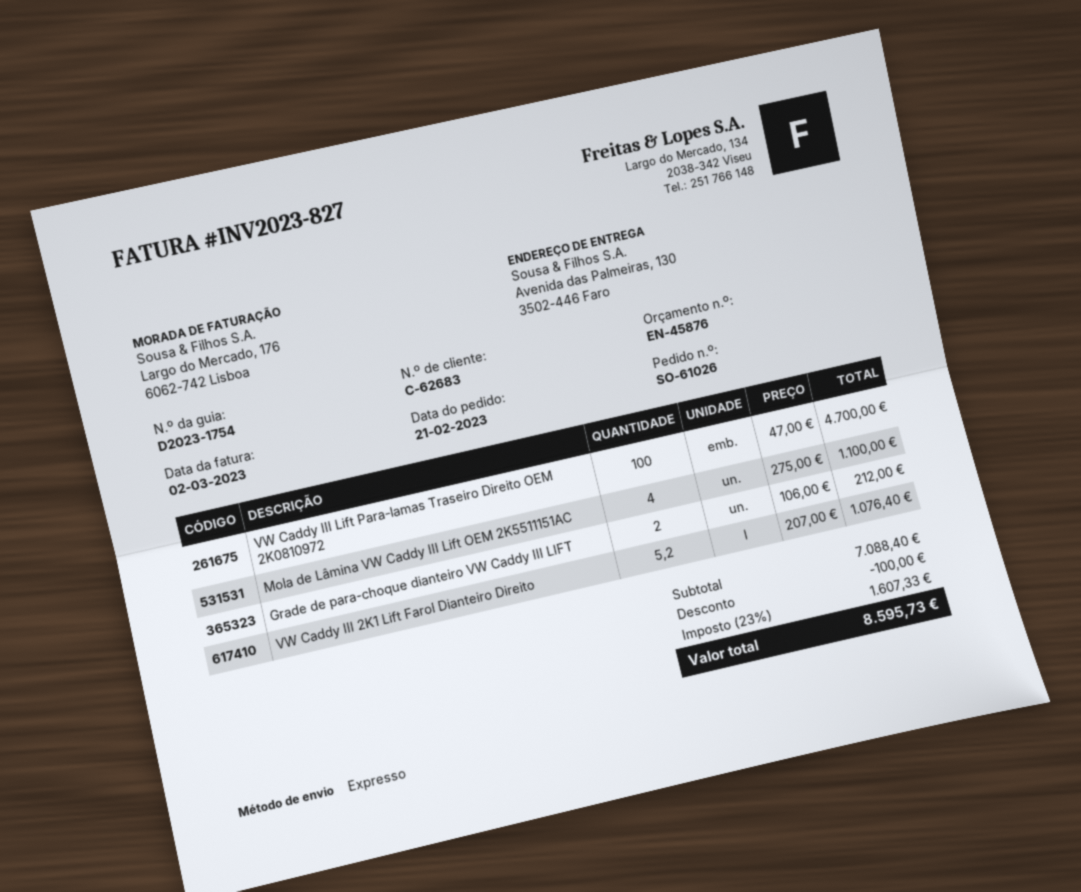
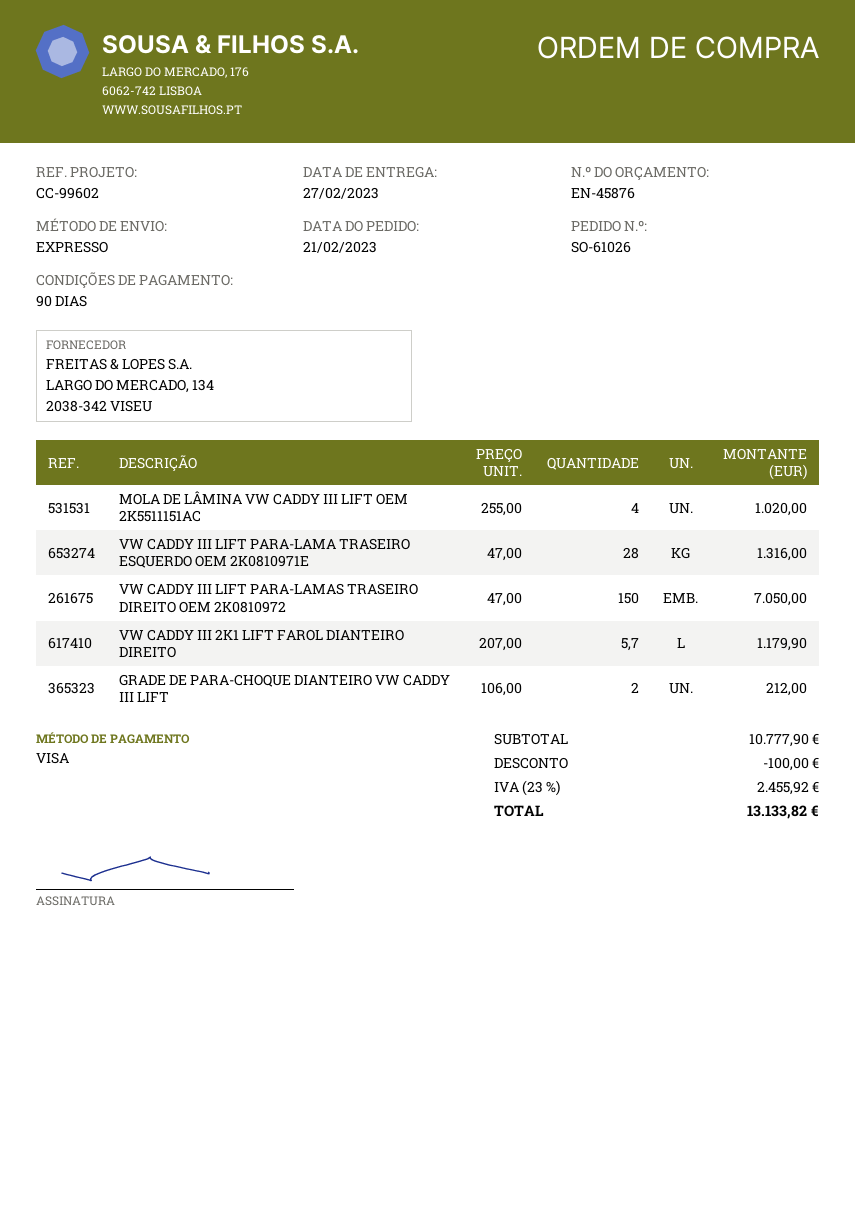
VW Caddy III Lift Para-lamas Traseiro Direito OEM 2K0810972: 100 x 47.00 = 4700.00 -> 150 x 47.00 = 7050.00
Mola de Lâmina VW Caddy III Lift OEM 2K5511151AC: 4 x 275.00 = 1100.00 -> 4 x 255.00 = 1020.00
VW Caddy III 2K1 Lift Farol Dianteiro Direito: 5.2 x 207.00 = 1076.40 -> 5.7 x 207.00 = 1179.90
VW CADDY III LIFT PARA-LAMA TRASEIRO ESQUERDO OEM 2K0810971E: none -> 28 x 47.00 = 1316.00
subtotal: 7088.40 -> 10777.90
tax: 23% = 1607.33 -> 23% = 2455.92
total: 8595.73 -> 13133.82

